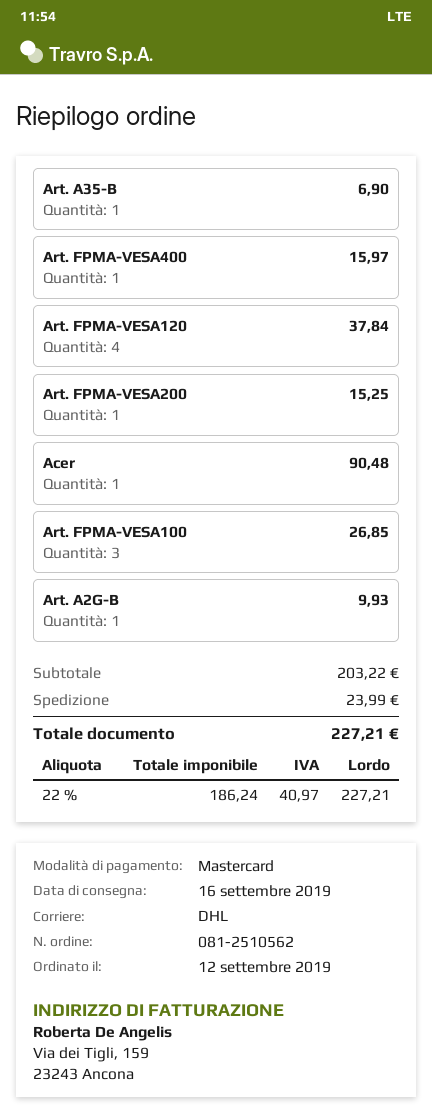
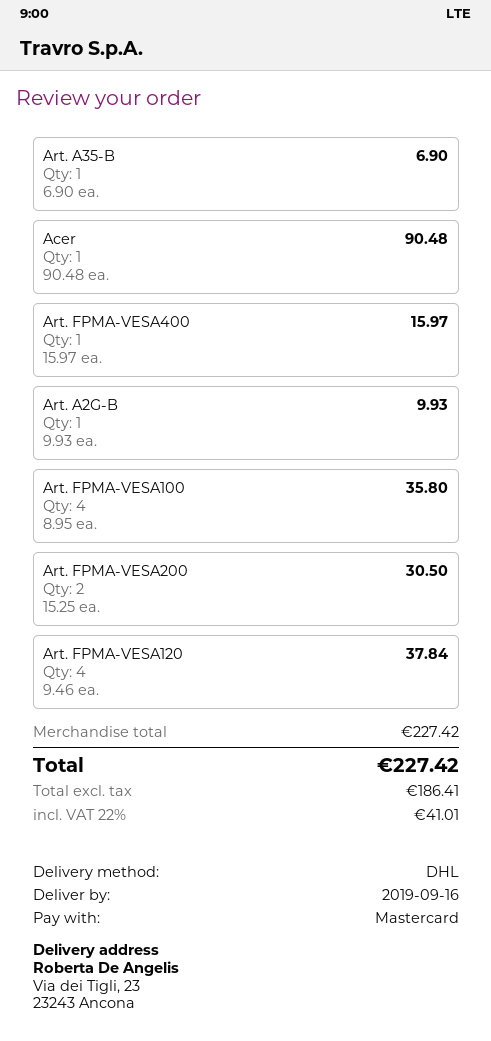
Art. FPMA-VESA200: 1 for 15.25 -> 2 for 30.50
Art. FPMA-VESA100: 3 for 26.85 -> 4 for 35.80
subtotal: 203.22 -> 227.42
shipping: 23.99 -> none
net: 186.24 -> 186.41
tax: 22% = 40.97 -> 22% = 41.01
total: 227.21 -> 227.42

